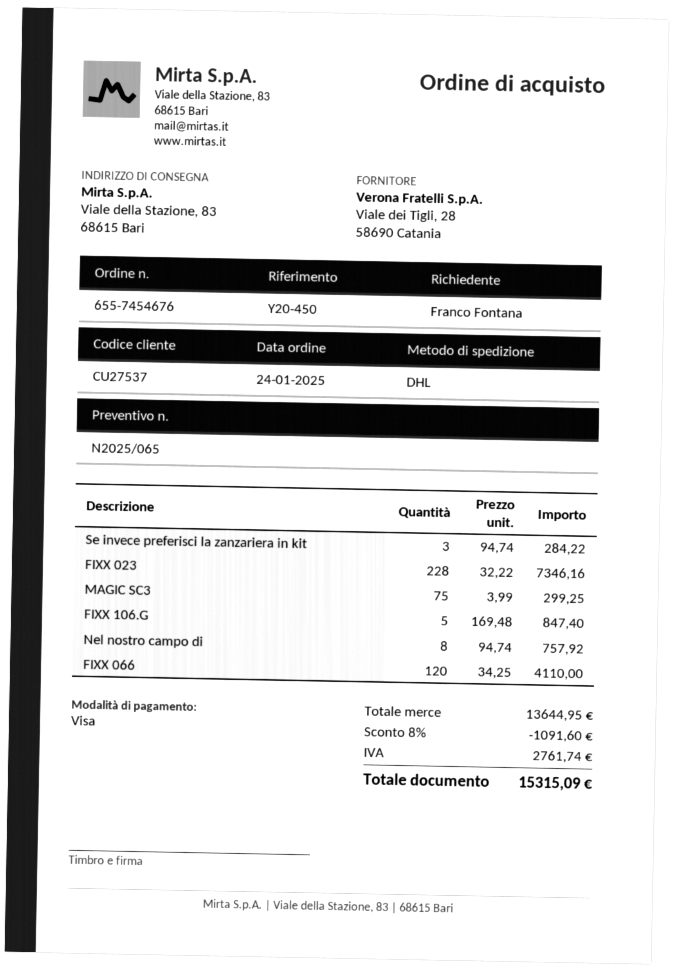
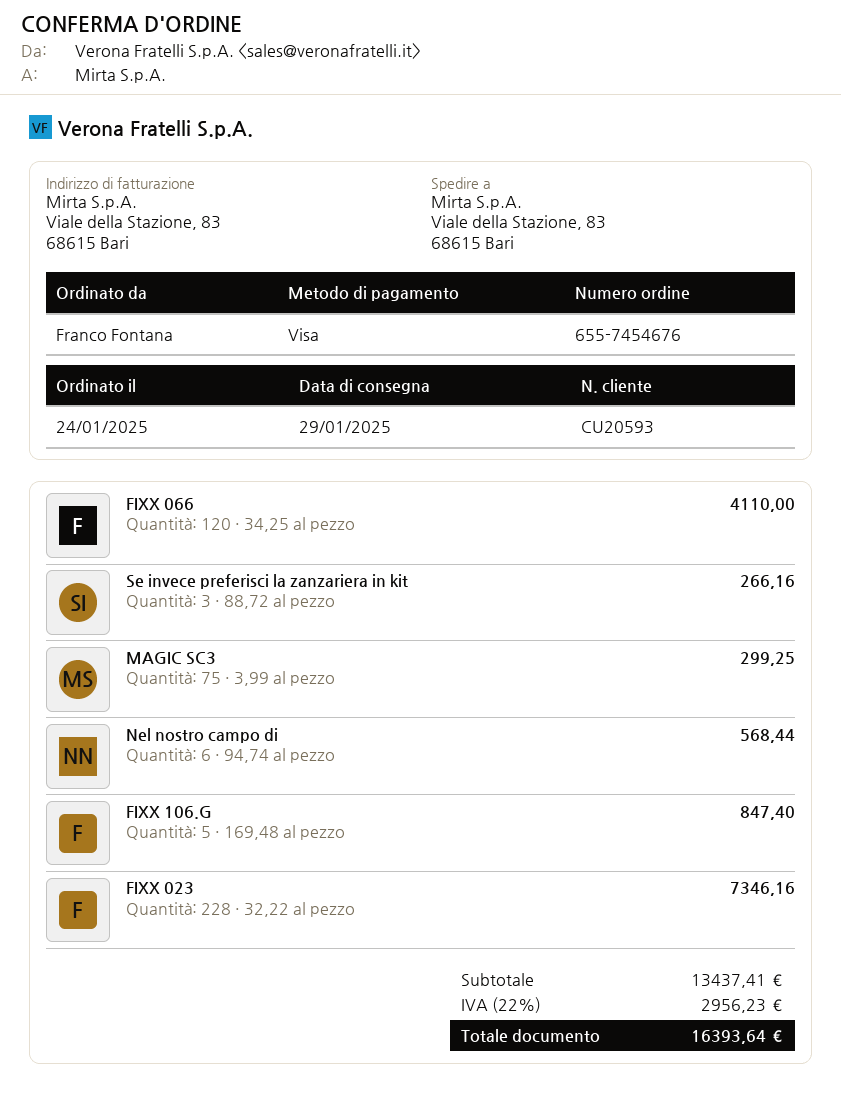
customer number: CU27537 -> CU20593
Se invece preferisci la zanzariera in kit: 3 x 94.74 = 284.22 -> 3 x 88.72 = 266.16
Nel nostro campo di: 8 x 94.74 = 757.92 -> 6 x 94.74 = 568.44
subtotal: 13644.95 -> 13437.41
discount: 8% = 1091.60 -> none
tax: 2761.74 -> 2956.23
total: 15315.09 -> 16393.64

